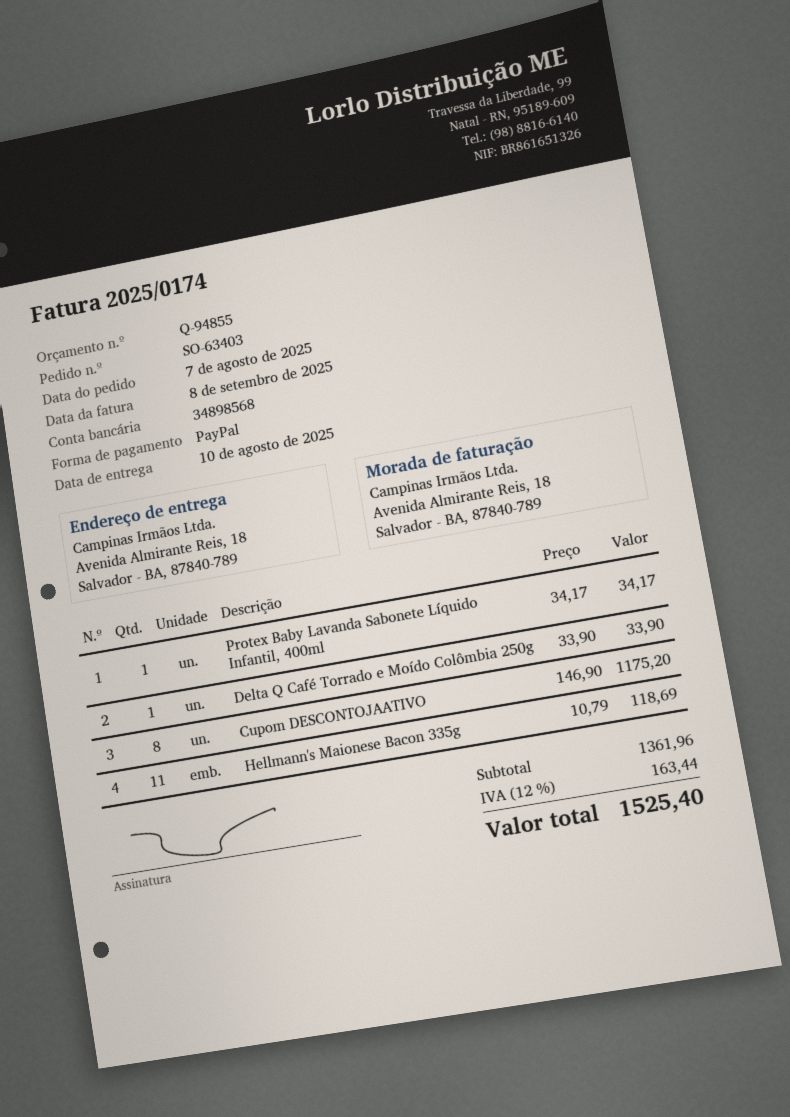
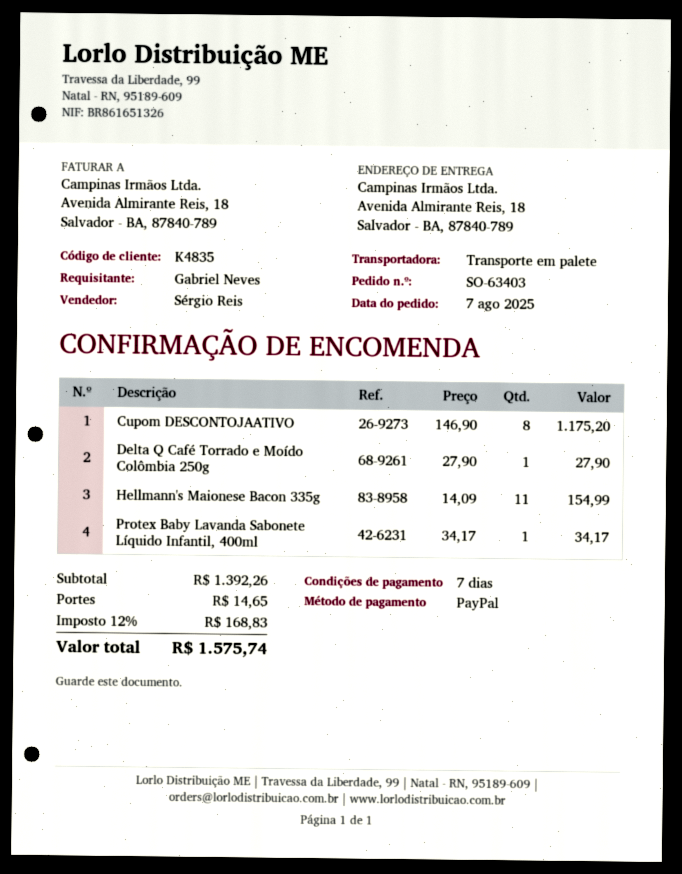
Delta Q Café Torrado e Moído Colômbia 250g: 1 x 33.90 = 33.90 -> 1 x 27.90 = 27.90
Hellmann's Maionese Bacon 335g: 11 x 10.79 = 118.69 -> 11 x 14.09 = 154.99
subtotal: 1361.96 -> 1392.26
shipping: none -> 14.65
tax: 12% = 163.44 -> 12% = 168.83
total: 1525.40 -> 1575.74

